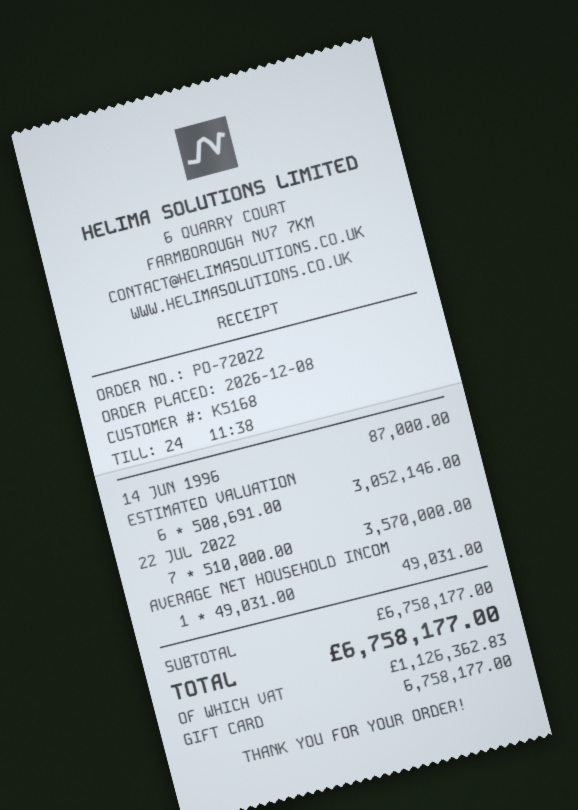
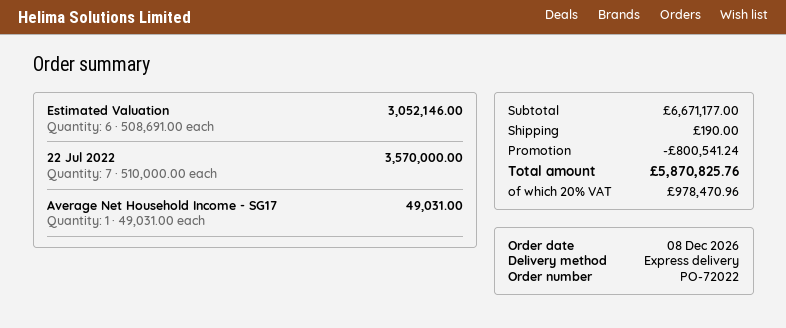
14 JUN 1996: 1 x 87000.00 = 87000.00 -> none
subtotal: 6758177.00 -> 6671177.00
discount: none -> 800541.24
shipping: none -> 190.00
tax: 1126362.83 -> 978470.96
total: 6758177.00 -> 5870825.76

